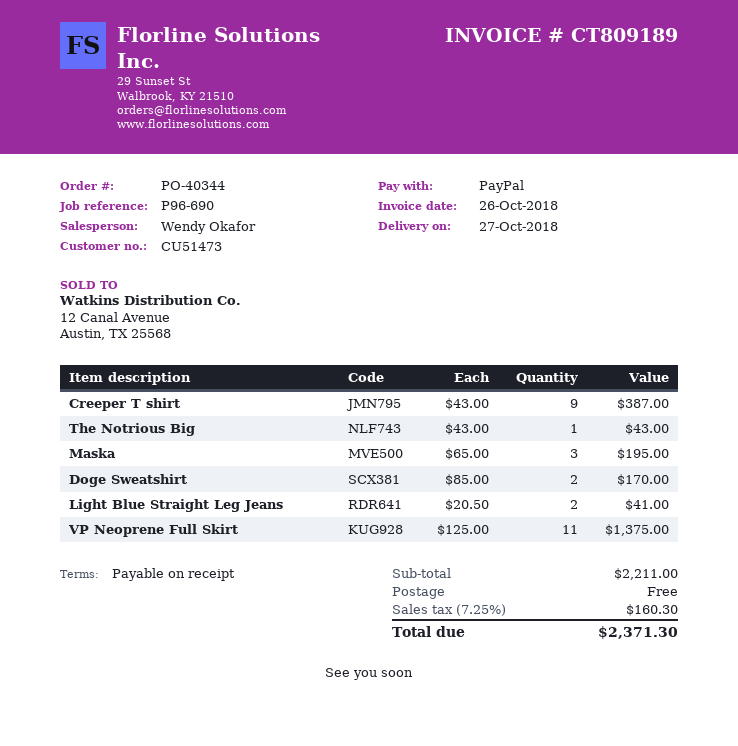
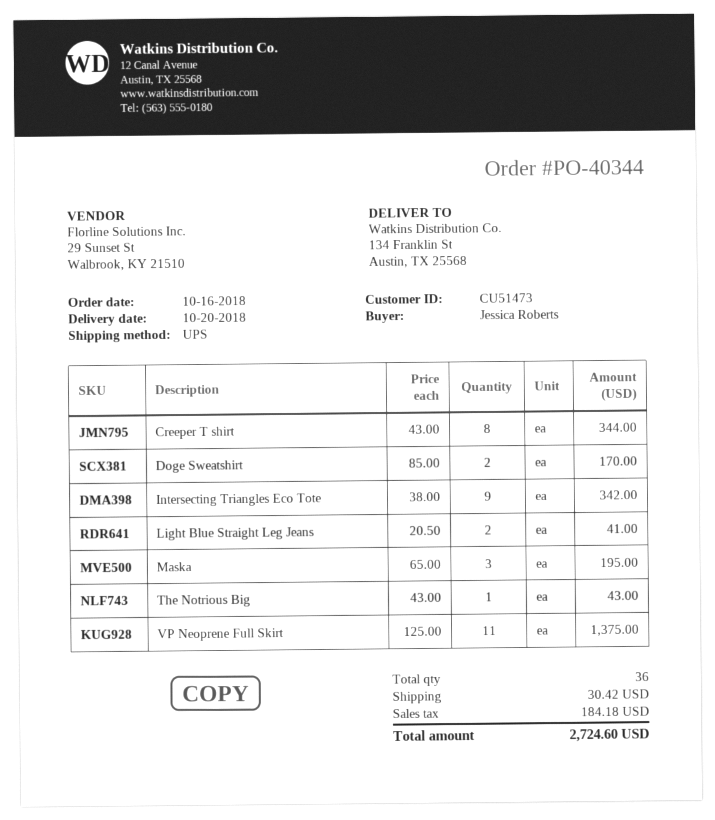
delivery date: 2018-10-27 -> 2018-10-20
Creeper T shirt: 9 x 43.00 = 387.00 -> 8 x 43.00 = 344.00
Intersecting Triangles Eco Tote: none -> 9 x 38.00 = 342.00
shipping: 0.00 -> 30.42
tax: 160.30 -> 184.18
total: 2371.30 -> 2724.60

